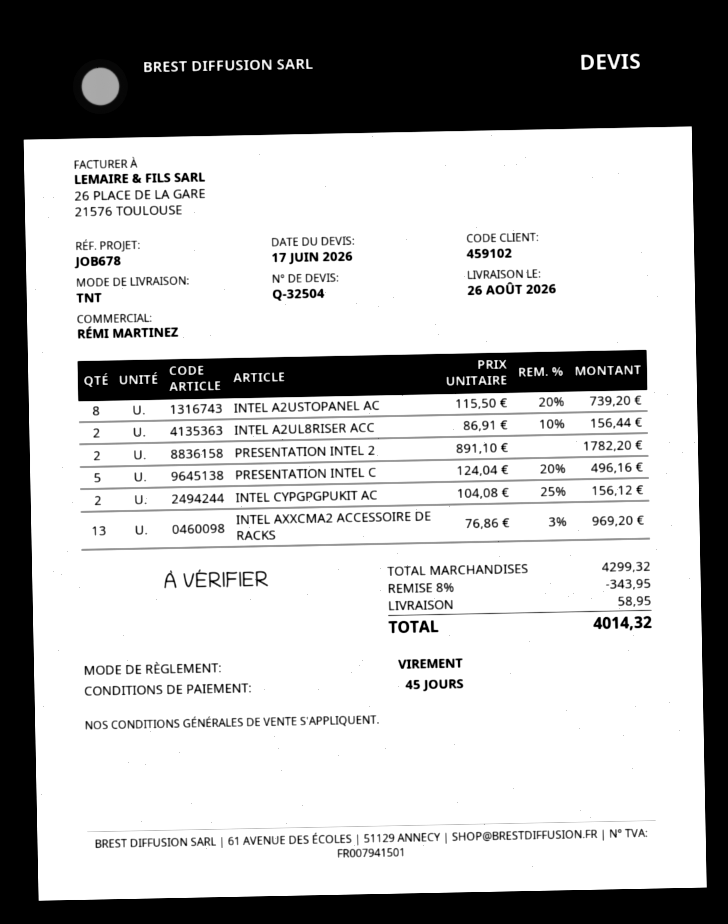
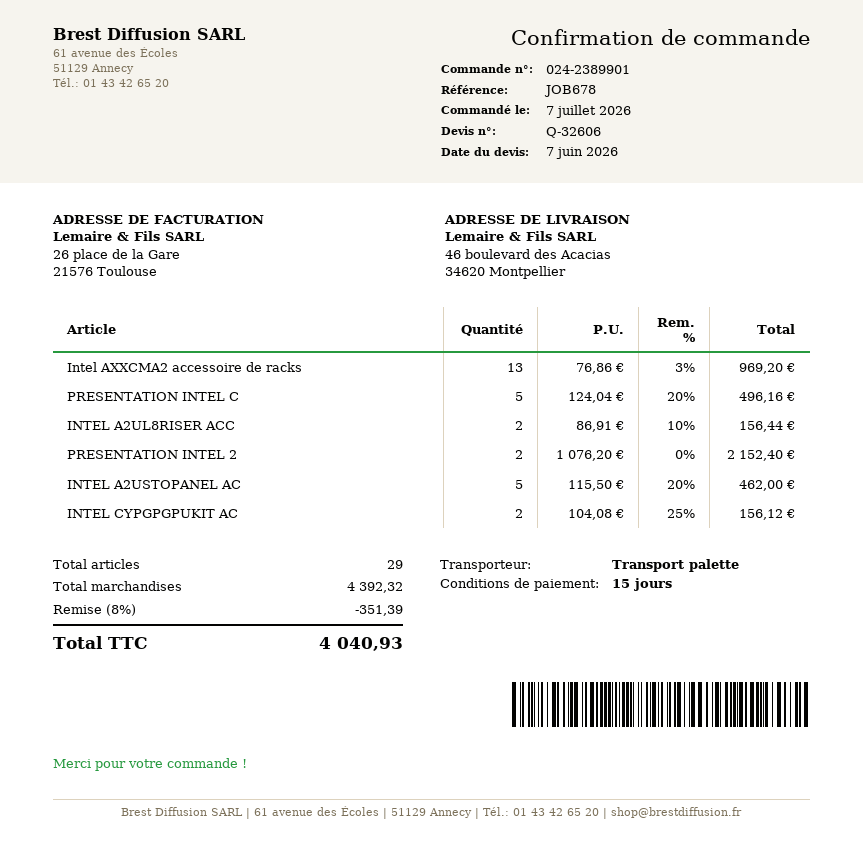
quote number: Q-32504 -> Q-32606
quote date: 2026-06-17 -> 2026-06-07
payment terms: 45 days -> 15 days
shipping method: TNT -> pallet freight
INTEL A2USTOPANEL AC: 8 x 115.50 - 20% = 739.20 -> 5 x 115.50 - 20% = 462.00
PRESENTATION INTEL 2: 2 x 891.10 = 1782.20 -> 2 x 1076.20 = 2152.40
subtotal: 4299.32 -> 4392.32
discount: 8% = 343.95 -> 8% = 351.39
shipping: 58.95 -> none
total: 4014.32 -> 4040.93

